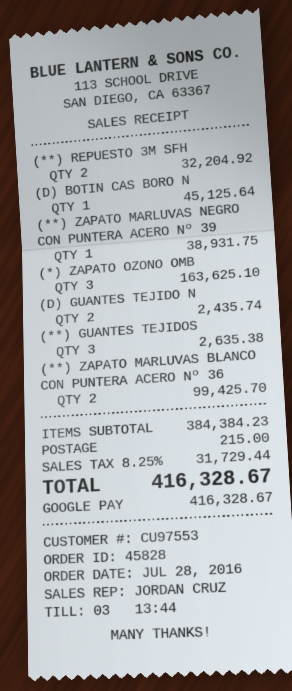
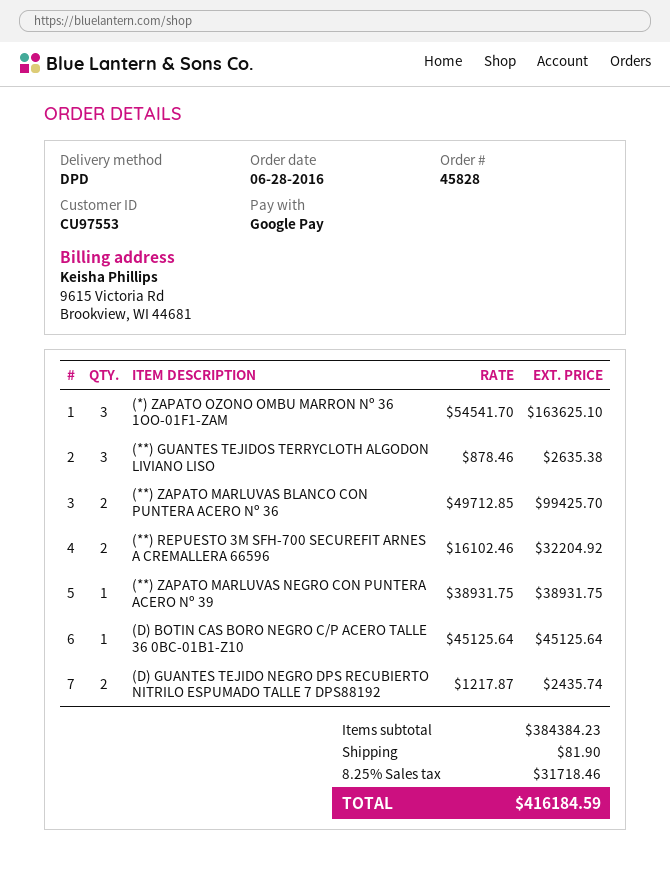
order date: 2016-07-28 -> 2016-06-28
shipping: 215.00 -> 81.90
tax: 8.25% = 31729.44 -> 8.25% = 31718.46
total: 416328.67 -> 416184.59

